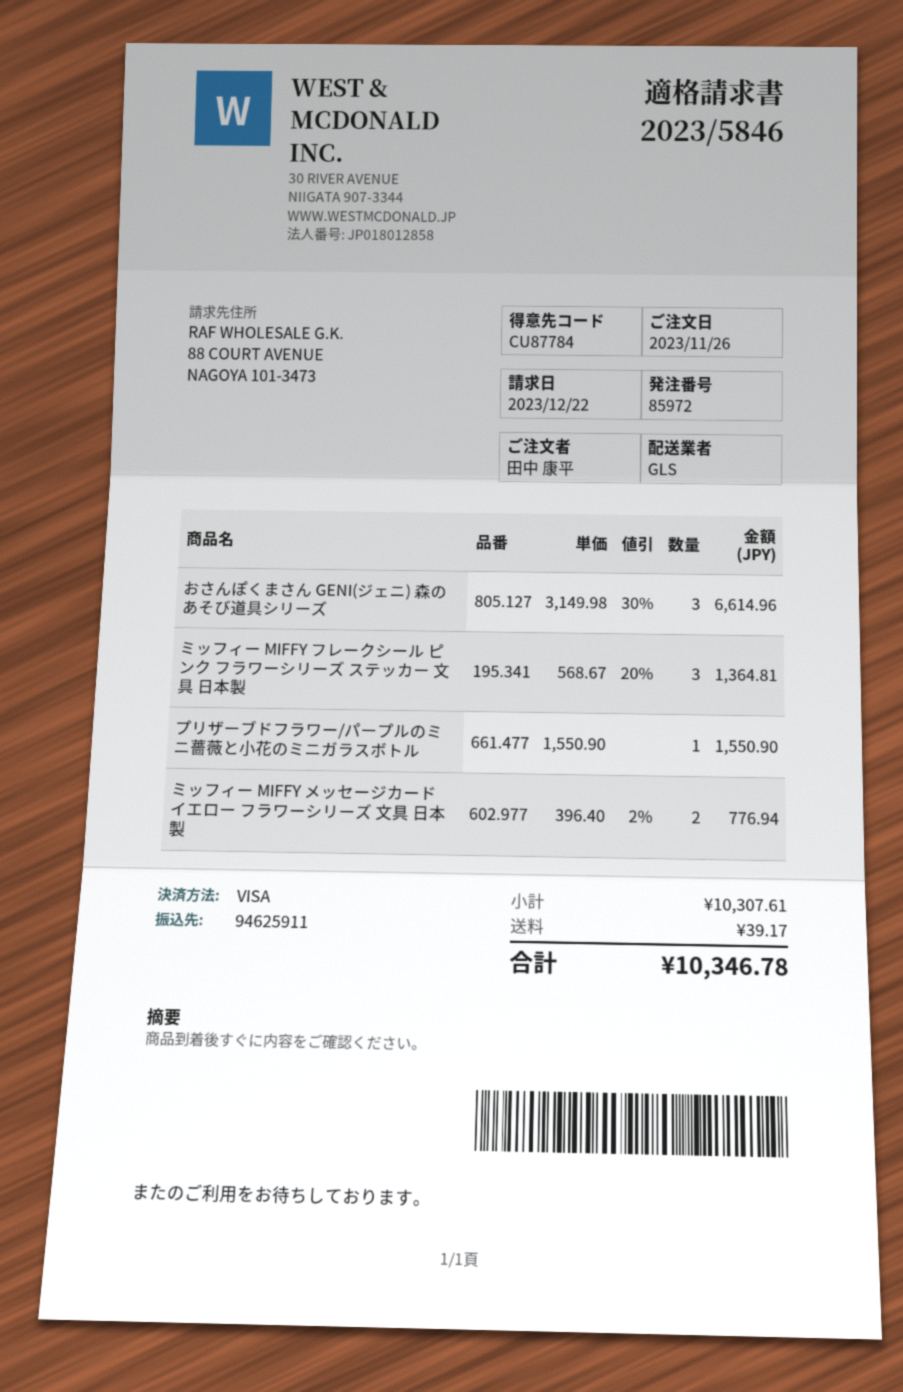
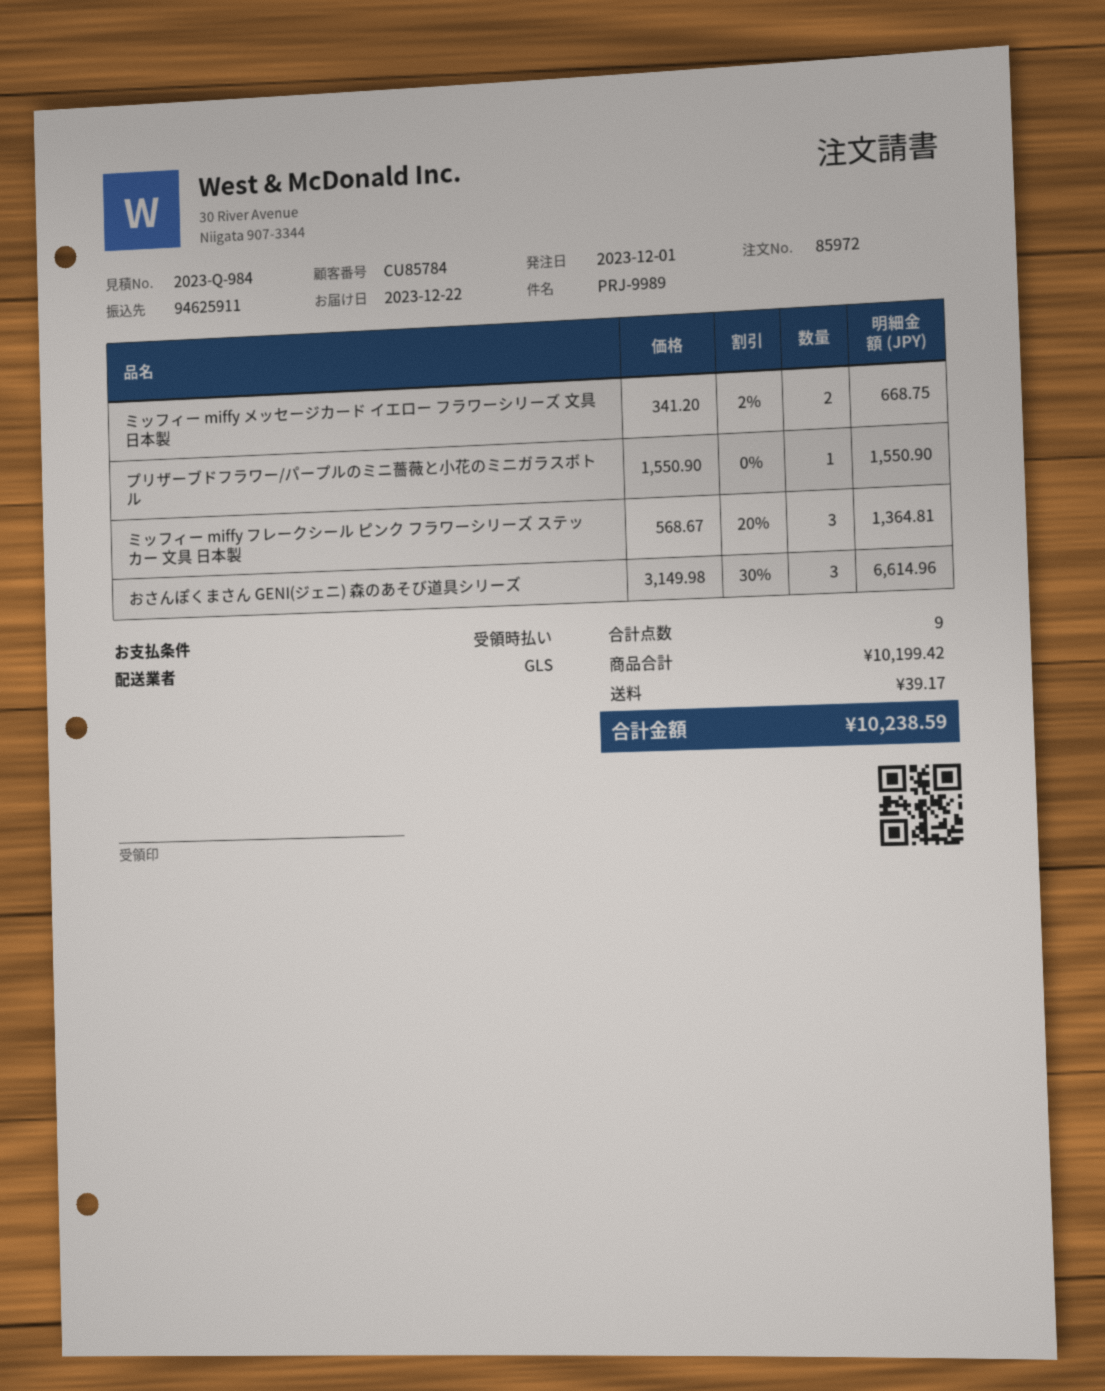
order date: 2023-11-26 -> 2023-12-01
customer number: CU87784 -> CU85784
ミッフィー MIFFY メッセージカード イエロー フラワーシリーズ 文具 日本製: 2 x 396.40 - 2% = 776.94 -> 2 x 341.20 - 2% = 668.75
subtotal: 10307.61 -> 10199.42
total: 10346.78 -> 10238.59

